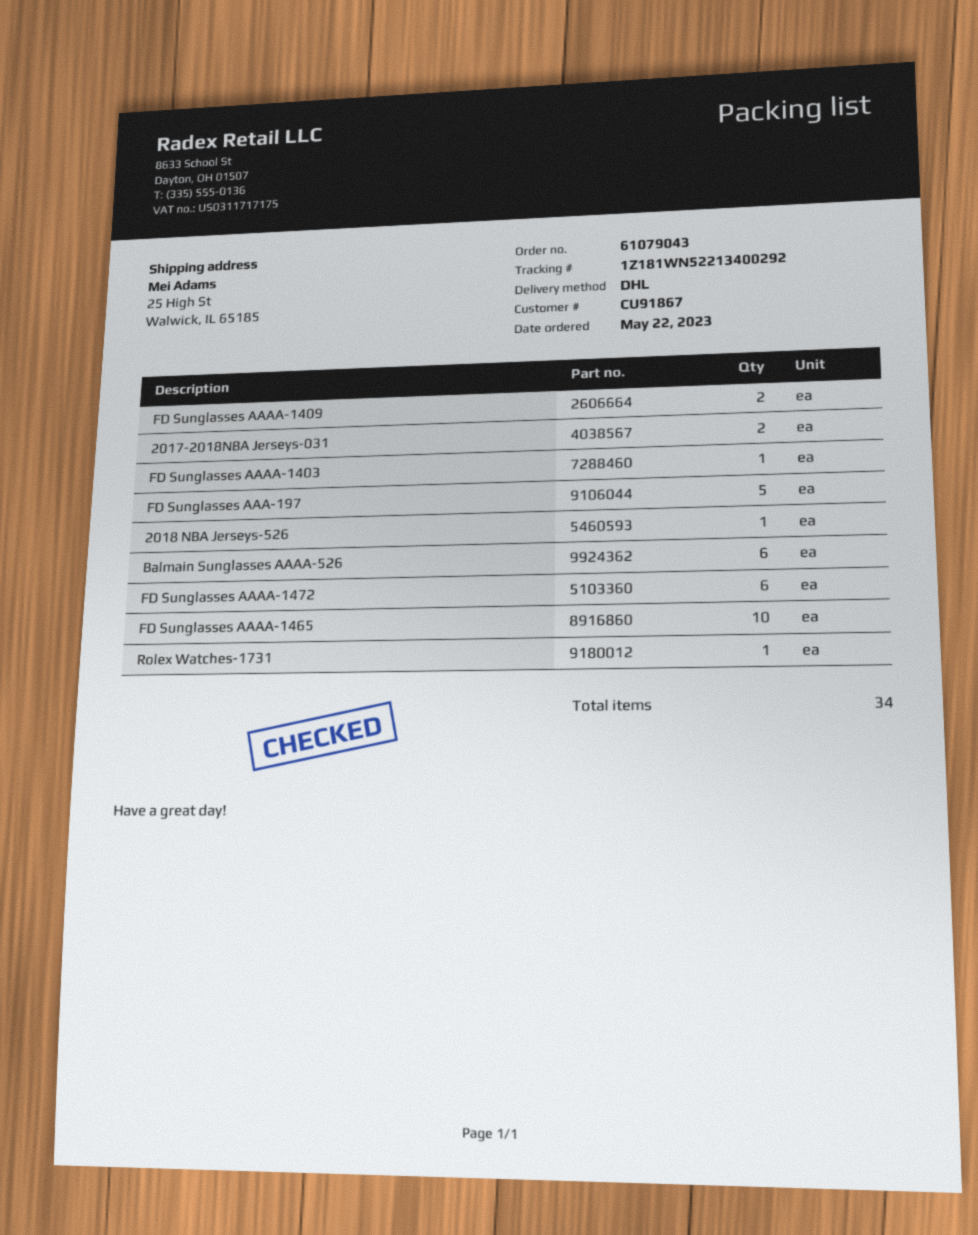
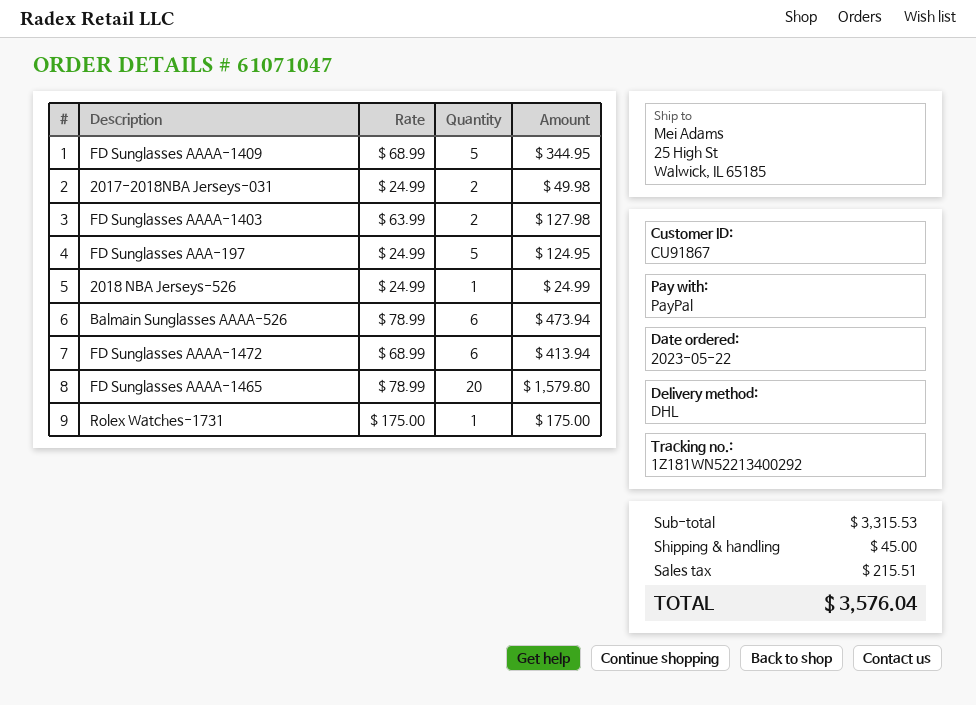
order number: 61079043 -> 61071047
FD Sunglasses AAAA-1409: 2 -> 5
FD Sunglasses AAAA-1403: 1 -> 2
FD Sunglasses AAAA-1465: 10 -> 20

